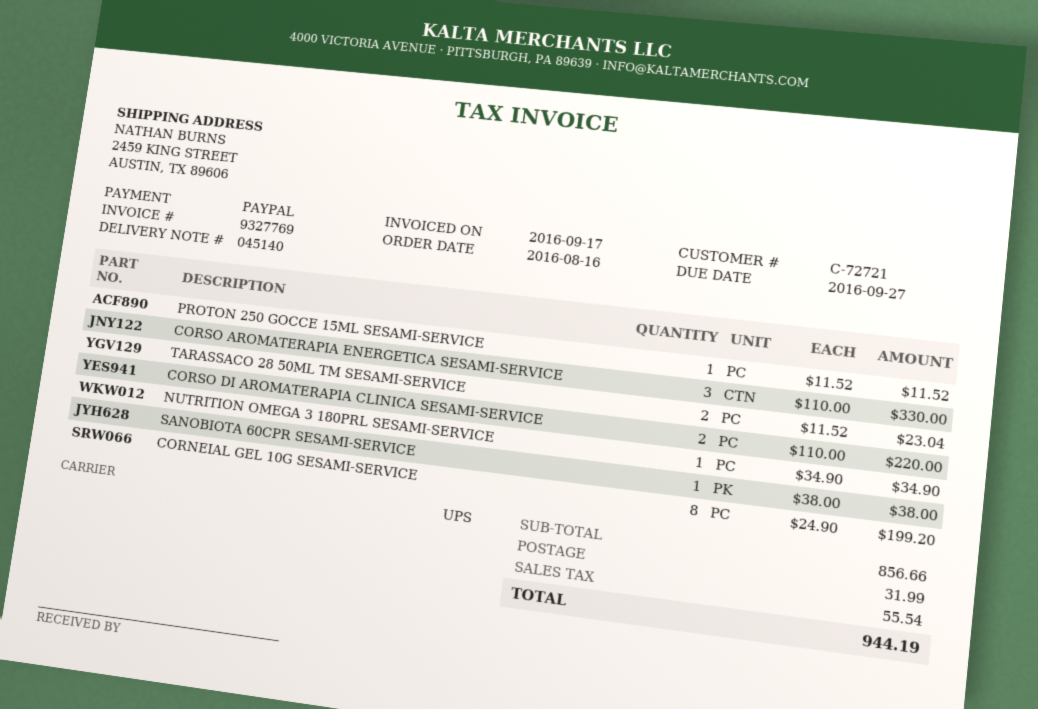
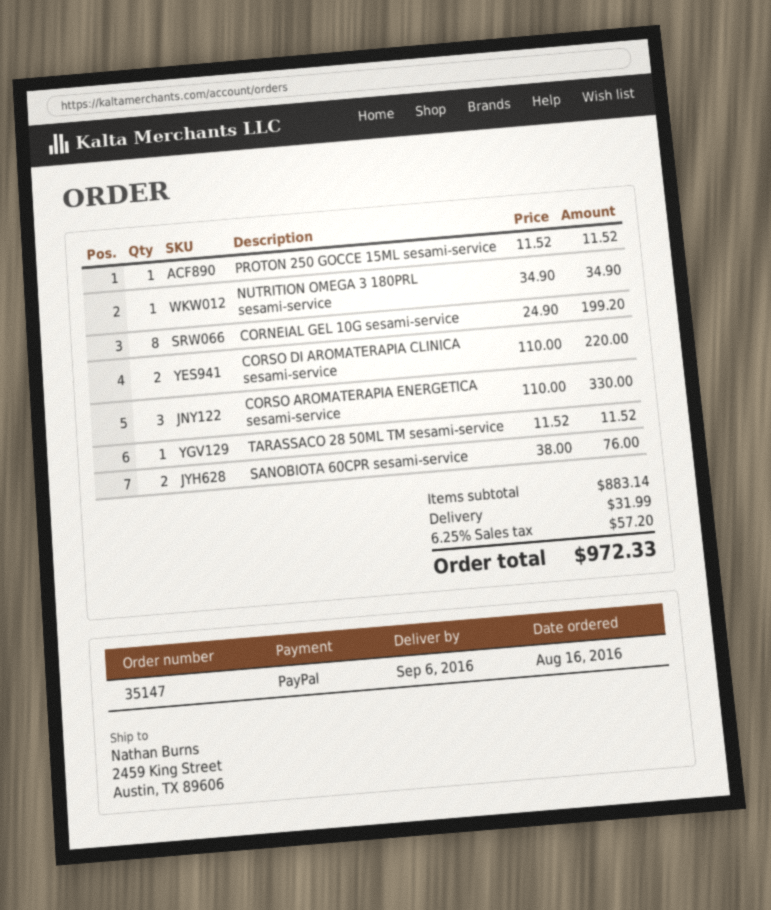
TARASSACO 28 50ML TM SESAMI-SERVICE: 2 x 11.52 = 23.04 -> 1 x 11.52 = 11.52
SANOBIOTA 60CPR SESAMI-SERVICE: 1 x 38.00 = 38.00 -> 2 x 38.00 = 76.00
subtotal: 856.66 -> 883.14
tax: 55.54 -> 57.20
total: 944.19 -> 972.33

